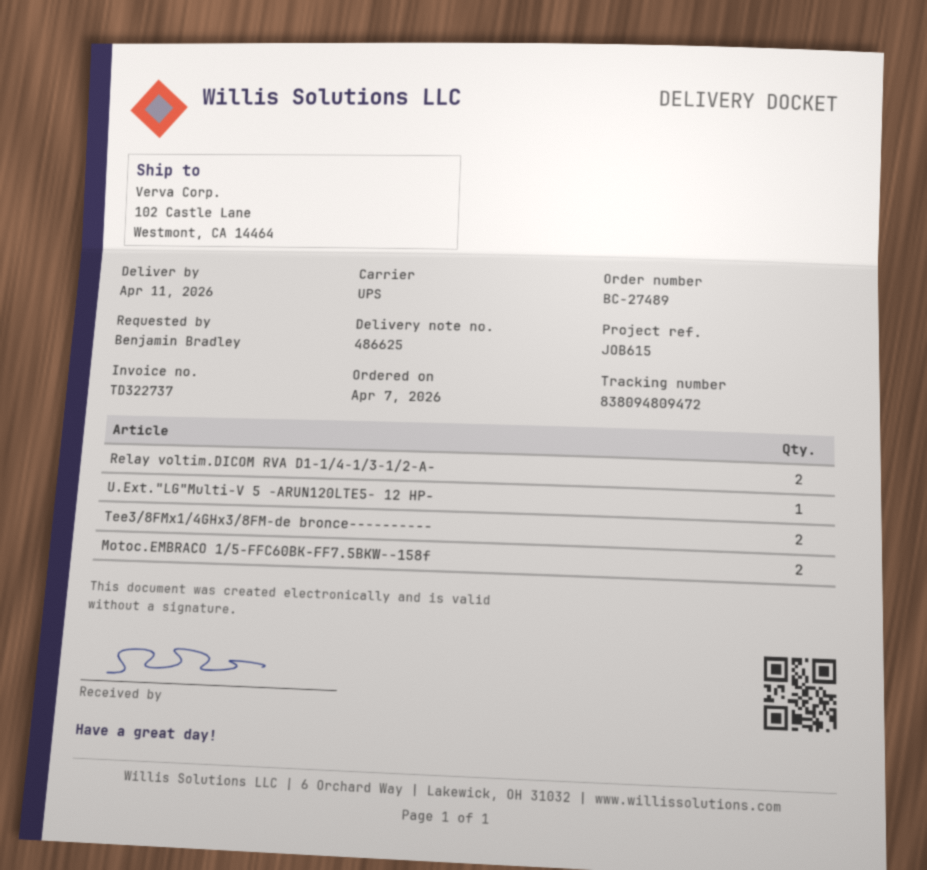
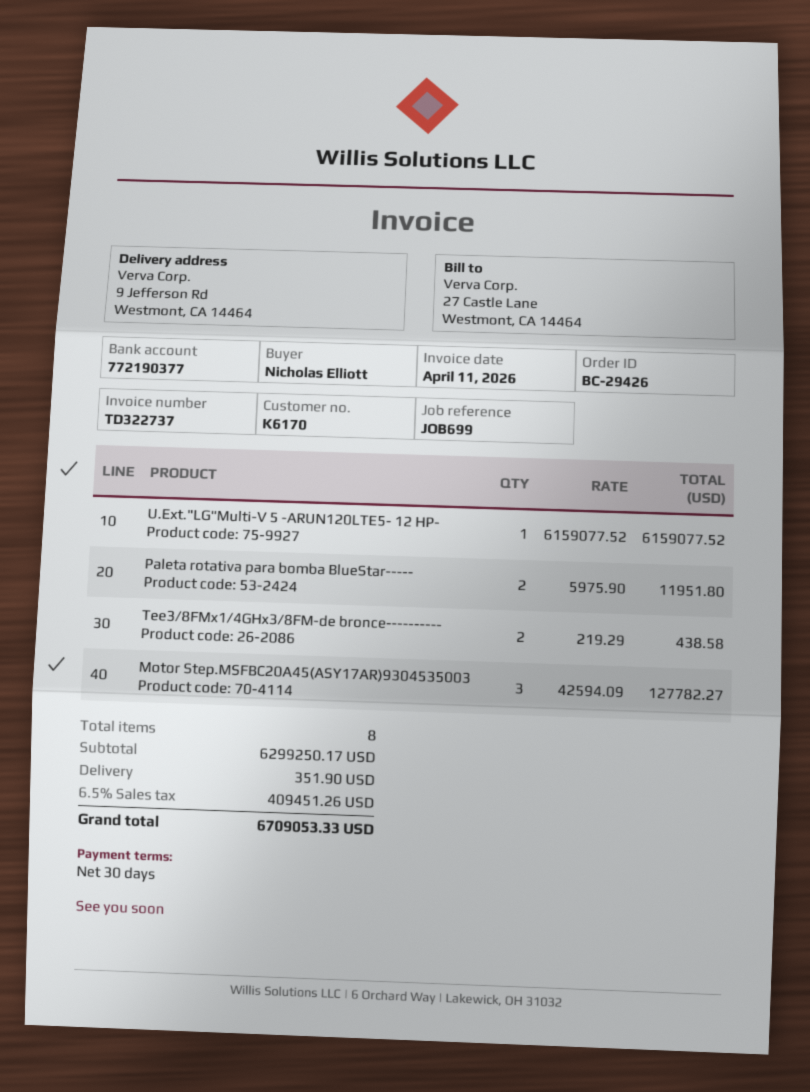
order number: BC-27489 -> BC-29426
reference: JOB615 -> JOB699
ordered by: Benjamin Bradley -> Nicholas Elliott
ship to: 102 Castle Lane, Westmont, CA 14464 -> 9 Jefferson Rd, Westmont, CA 14464
Relay voltim.DICOM RVA D1-1/4-1/3-1/2-A-: 2 -> none
Motoc.EMBRACO 1/5-FFC60BK-FF7.5BKW--158f: 2 -> none
Paleta rotativa para bomba BlueStar-----: none -> 2
Motor Step.MSFBC20A45(ASY17AR)9304535003: none -> 3

